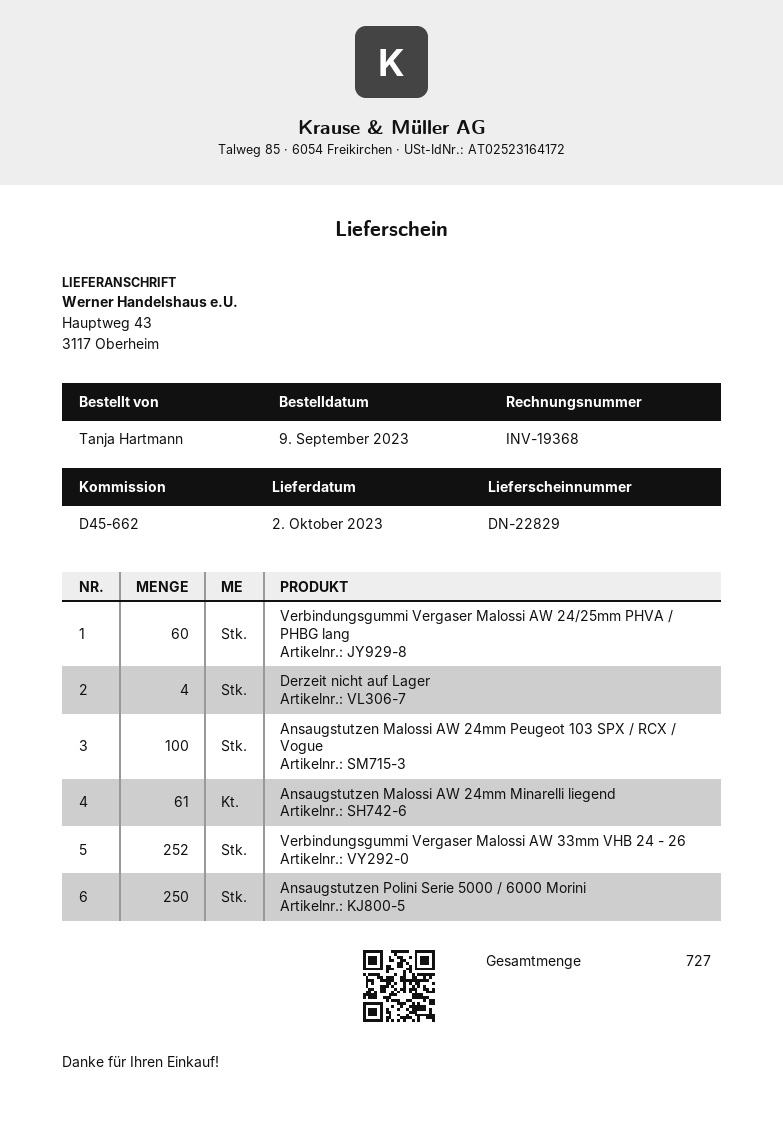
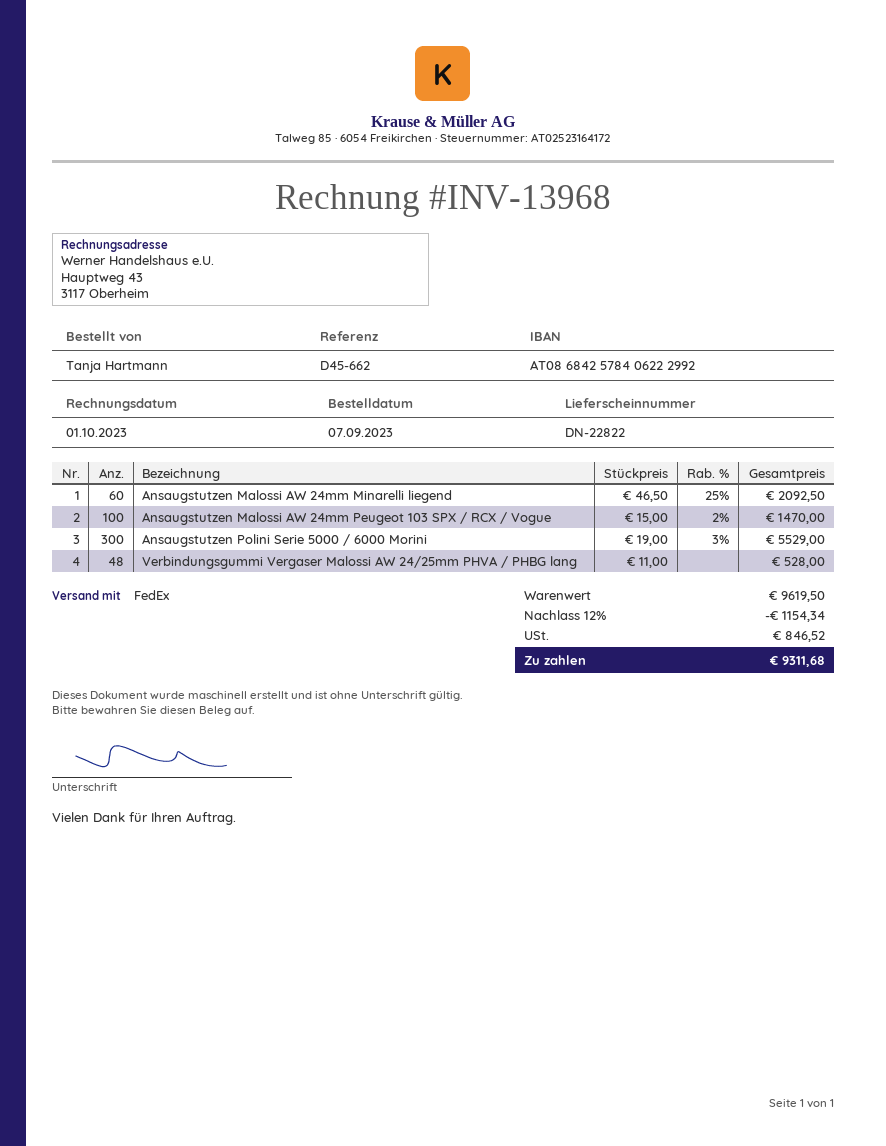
order date: 2023-09-09 -> 2023-09-07
delivery note number: DN-22829 -> DN-22822
invoice number: INV-19368 -> INV-13968
Verbindungsgummi Vergaser Malossi AW 24/25mm PHVA / PHBG lang: 60 -> 48
Derzeit nicht auf Lager: 4 -> none
Ansaugstutzen Malossi AW 24mm Minarelli liegend: 61 -> 60
Verbindungsgummi Vergaser Malossi AW 33mm VHB 24 - 26: 252 -> none
Ansaugstutzen Polini Serie 5000 / 6000 Morini: 250 -> 300

